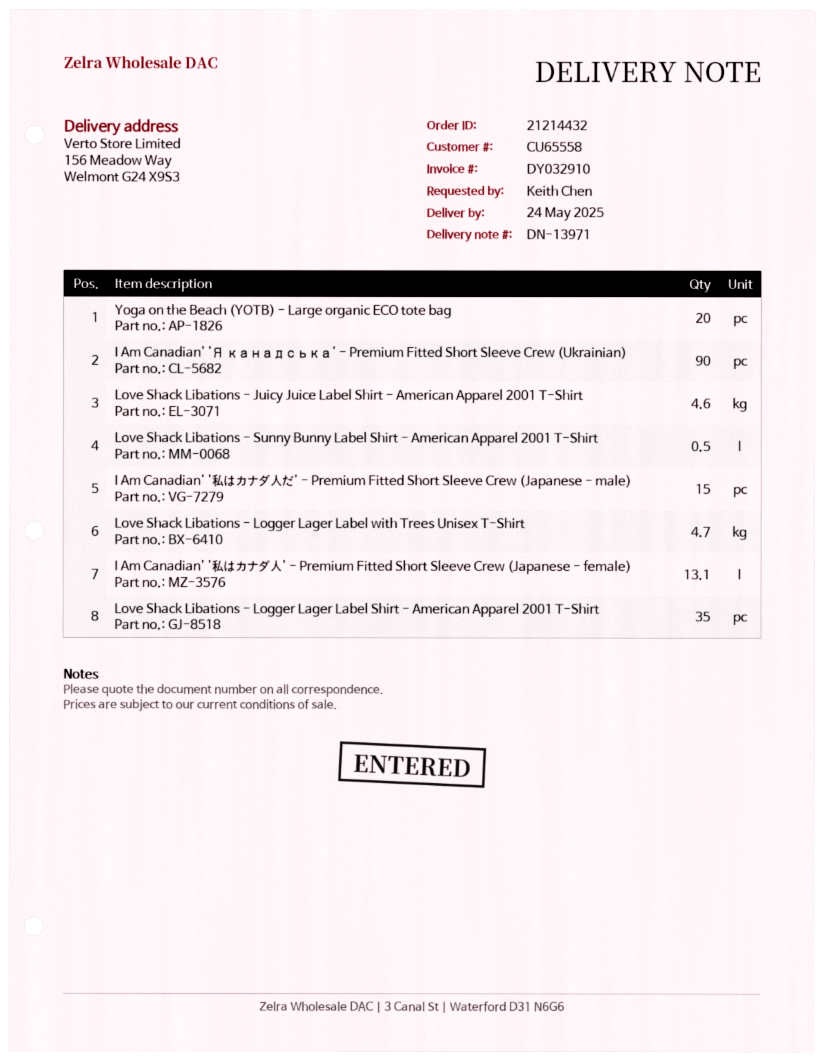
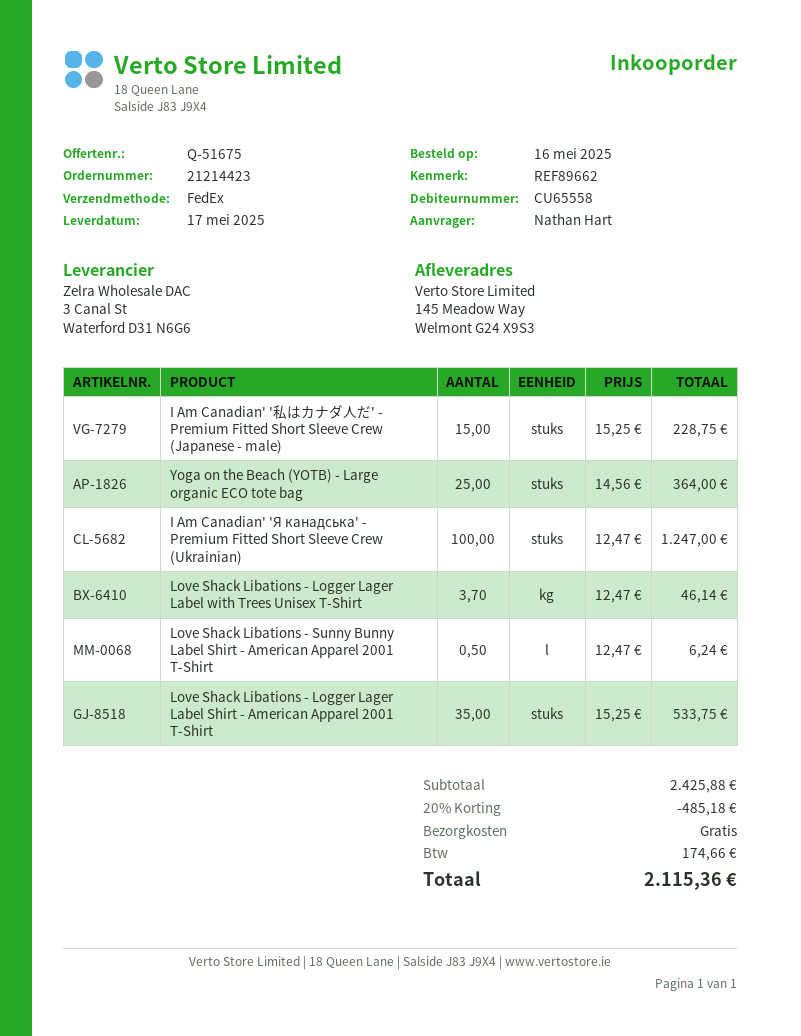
order number: 21214432 -> 21214423
delivery date: 2025-05-24 -> 2025-05-17
ordered by: Keith Chen -> Nathan Hart
ship to: 156 Meadow Way, Welmont G24 X9S3 -> 145 Meadow Way, Welmont G24 X9S3
Yoga on the Beach (YOTB) - Large organic ECO tote bag: 20 -> 25
I Am Canadian' 'Я канадська' - Premium Fitted Short Sleeve Crew (Ukrainian): 90 -> 100
Love Shack Libations - Juicy Juice Label Shirt - American Apparel 2001 T-Shirt: 4.6 -> none
Love Shack Libations - Logger Lager Label with Trees Unisex T-Shirt: 4.7 -> 3.7
I Am Canadian' '私はカナダ人' - Premium Fitted Short Sleeve Crew (Japanese - female): 13.1 -> none

